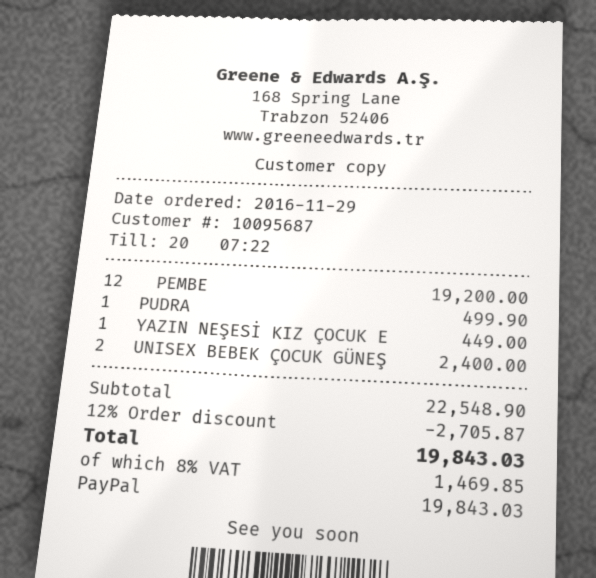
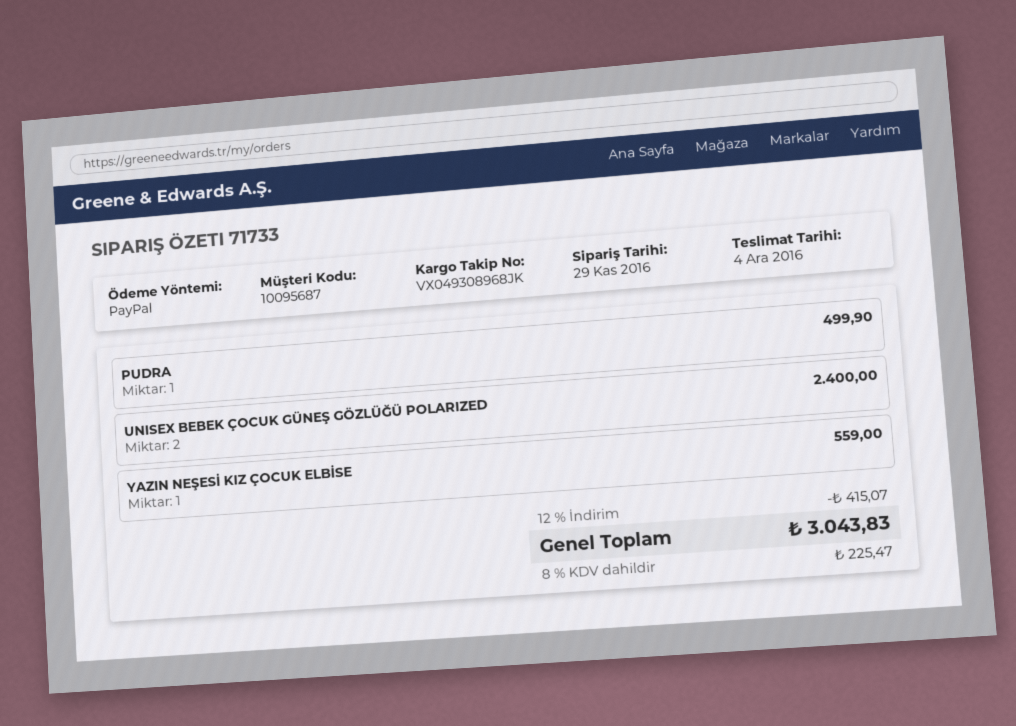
PEMBE: 12 for 19200.00 -> none
YAZIN NEŞESİ KIZ ÇOCUK E: 1 for 449.00 -> 1 for 559.00
discount: 12% = 2705.87 -> 12% = 415.07
tax: 8% = 1469.85 -> 8% = 225.47
total: 19843.03 -> 3043.83

